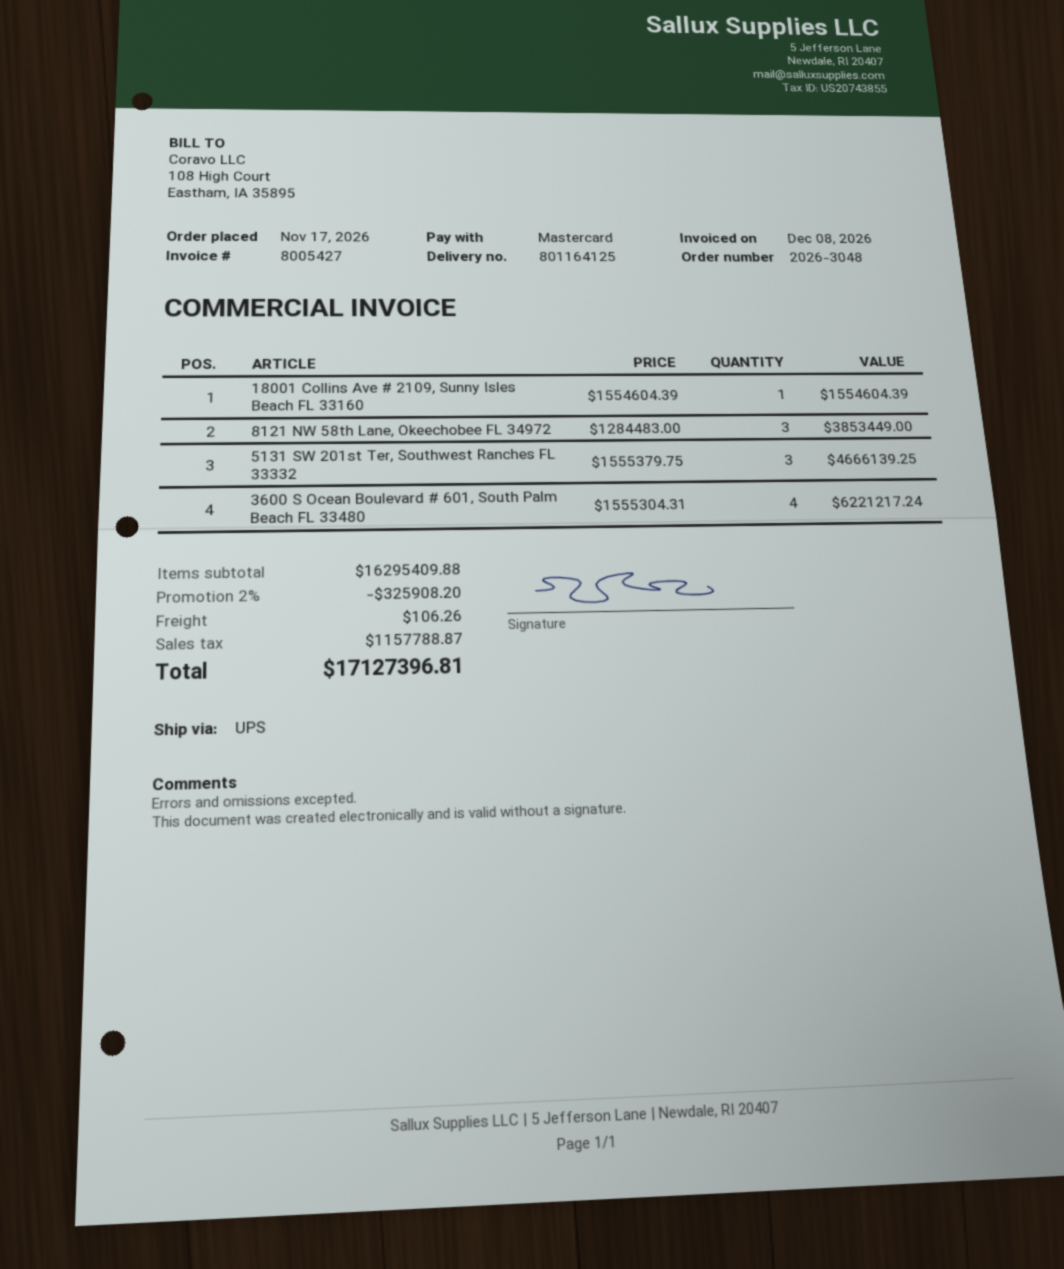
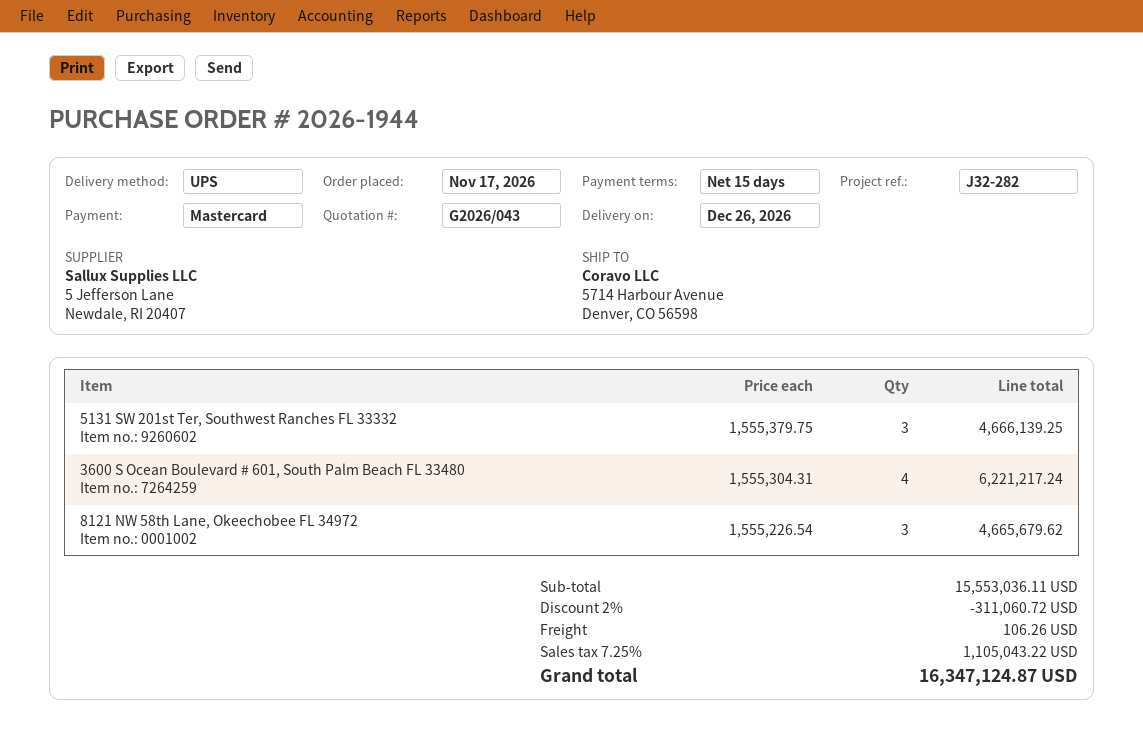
order number: 2026-3048 -> 2026-1944
18001 Collins Ave # 2109, Sunny Isles Beach FL 33160: 1 x 1554604.39 = 1554604.39 -> none
8121 NW 58th Lane, Okeechobee FL 34972: 3 x 1284483.00 = 3853449.00 -> 3 x 1555226.54 = 4665679.62
subtotal: 16295409.88 -> 15553036.11
discount: 2% = 325908.20 -> 2% = 311060.72
tax: 1157788.87 -> 1105043.22
total: 17127396.81 -> 16347124.87

